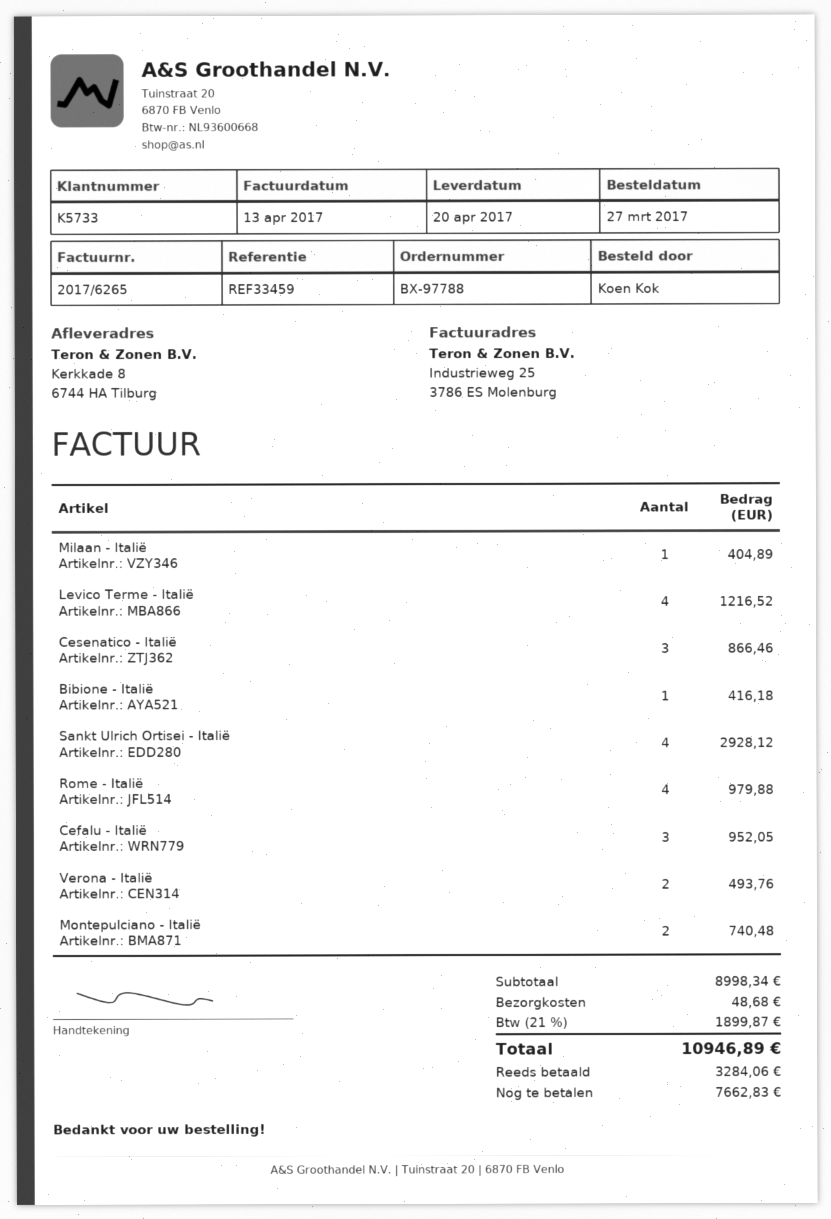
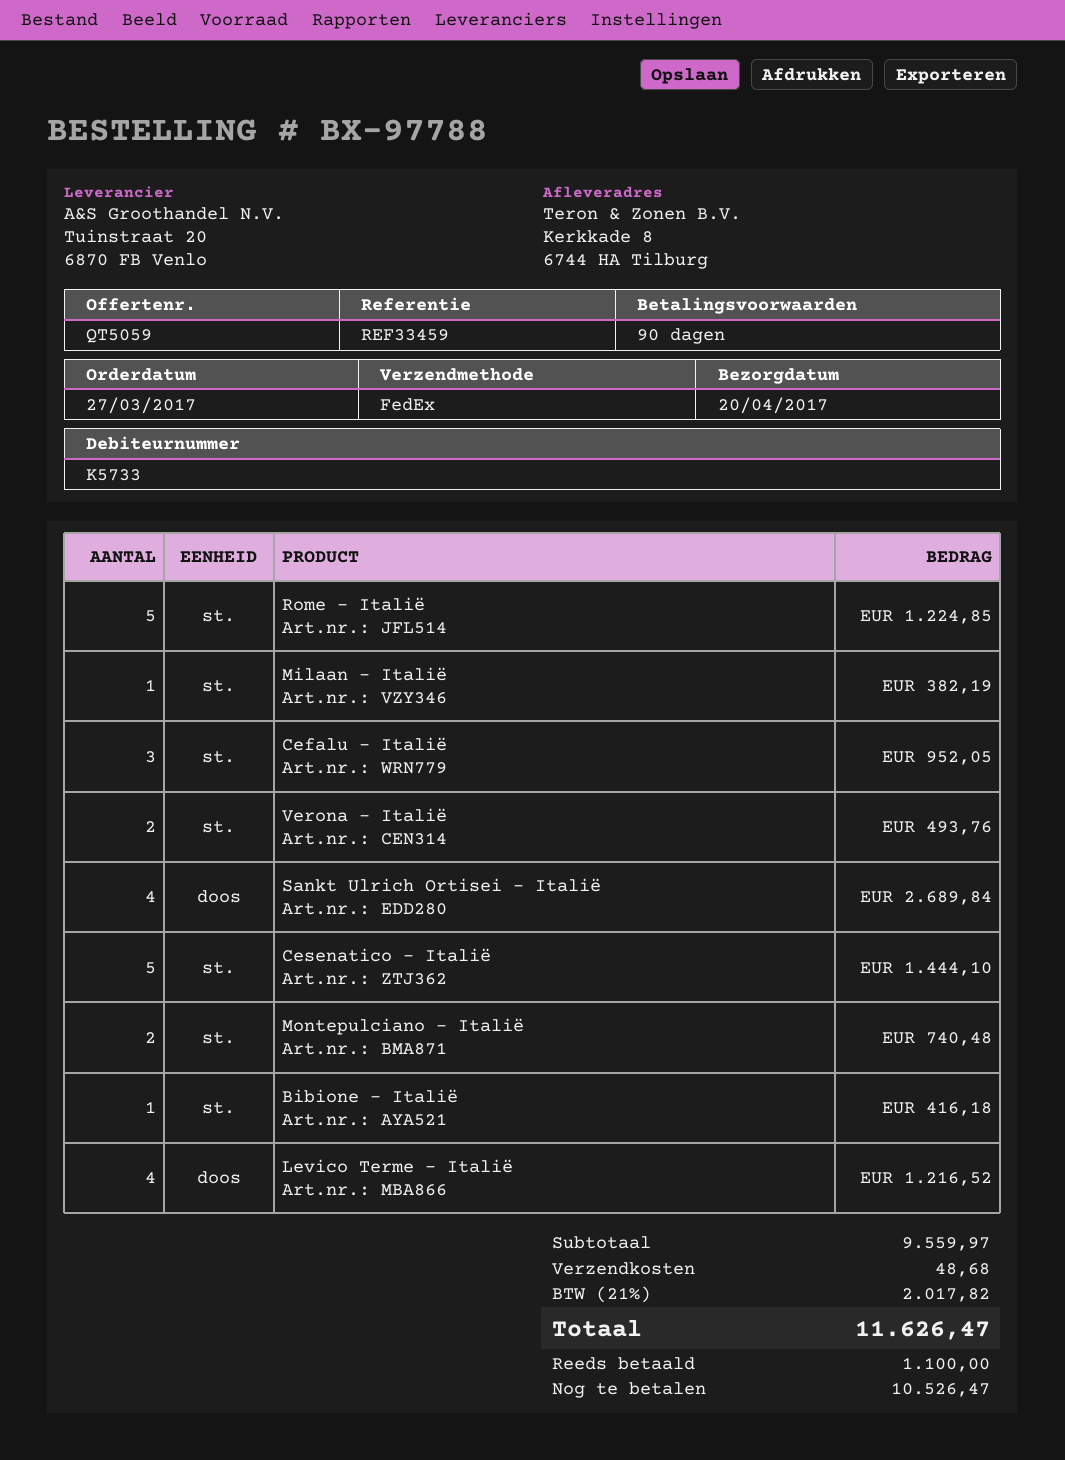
Milaan - Italië: 1 for 404.89 -> 1 for 382.19
Cesenatico - Italië: 3 for 866.46 -> 5 for 1444.10
Sankt Ulrich Ortisei - Italië: 4 for 2928.12 -> 4 for 2689.84
Rome - Italië: 4 for 979.88 -> 5 for 1224.85
subtotal: 8998.34 -> 9559.97
tax: 21% = 1899.87 -> 21% = 2017.82
total: 10946.89 -> 11626.47
deposit: 3284.06 -> 1100.00
balance: 7662.83 -> 10526.47

